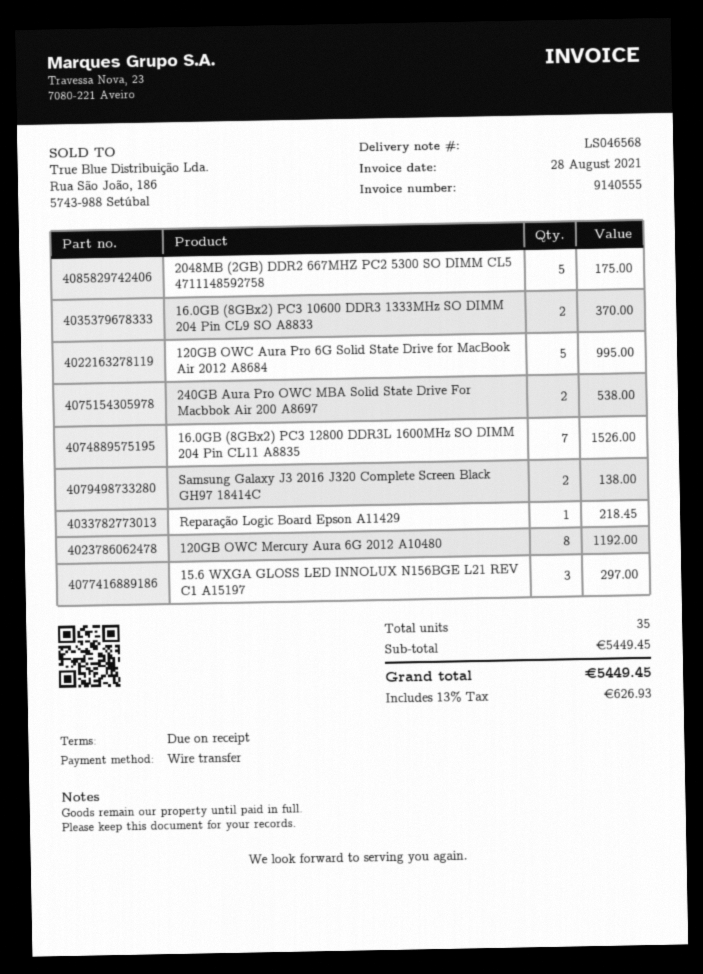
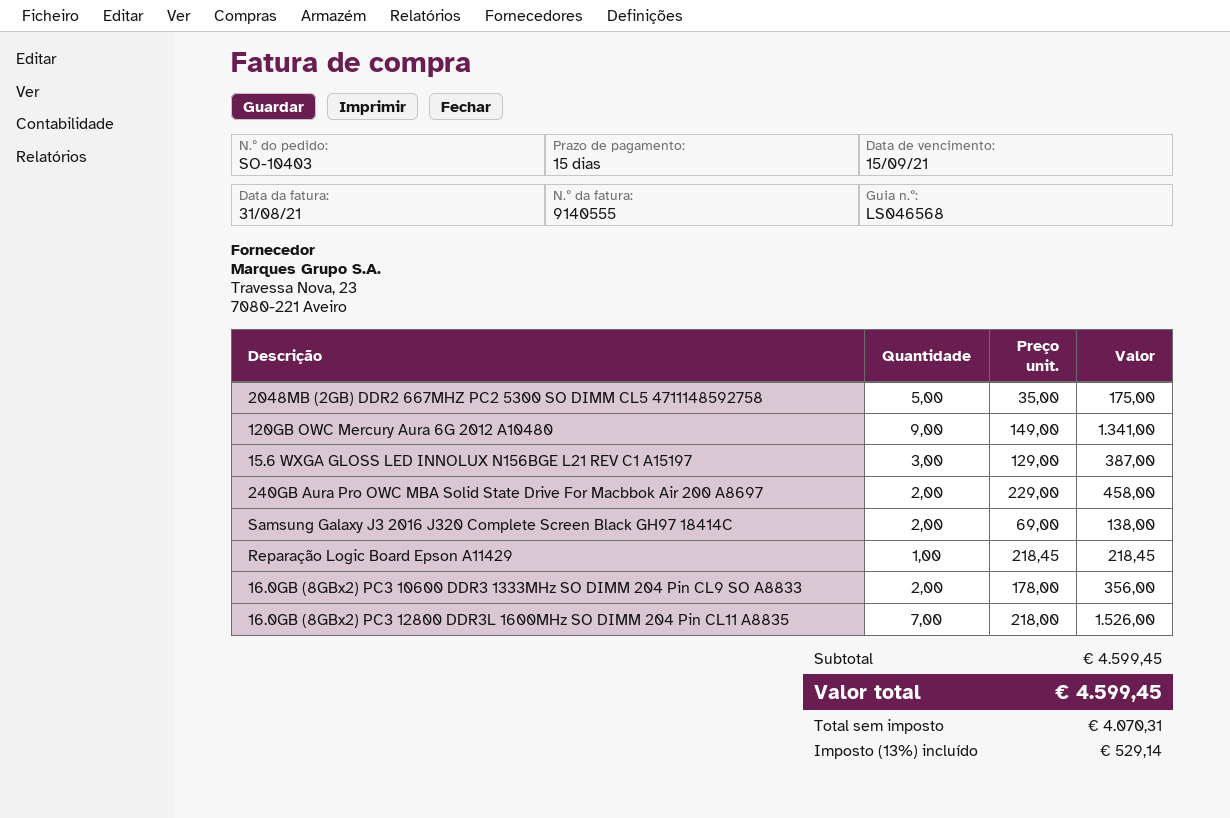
invoice date: 2021-08-28 -> 2021-08-31
payment terms: on receipt -> 15 days
16.0GB (8GBx2) PC3 10600 DDR3 1333MHz SO DIMM 204 Pin CL9 SO A8833: 2 for 370.00 -> 2 for 356.00
120GB OWC Aura Pro 6G Solid State Drive for MacBook Air 2012 A8684: 5 for 995.00 -> none
240GB Aura Pro OWC MBA Solid State Drive For Macbbok Air 200 A8697: 2 for 538.00 -> 2 for 458.00
120GB OWC Mercury Aura 6G 2012 A10480: 8 for 1192.00 -> 9 for 1341.00
15.6 WXGA GLOSS LED INNOLUX N156BGE L21 REV C1 A15197: 3 for 297.00 -> 3 for 387.00
subtotal: 5449.45 -> 4599.45
tax: 13% = 626.93 -> 13% = 529.14
total: 5449.45 -> 4599.45

